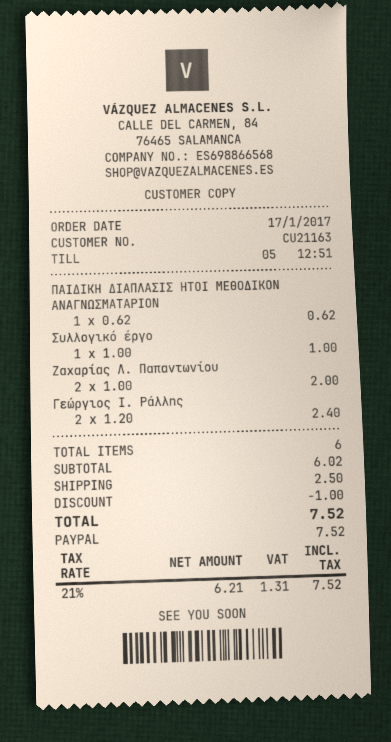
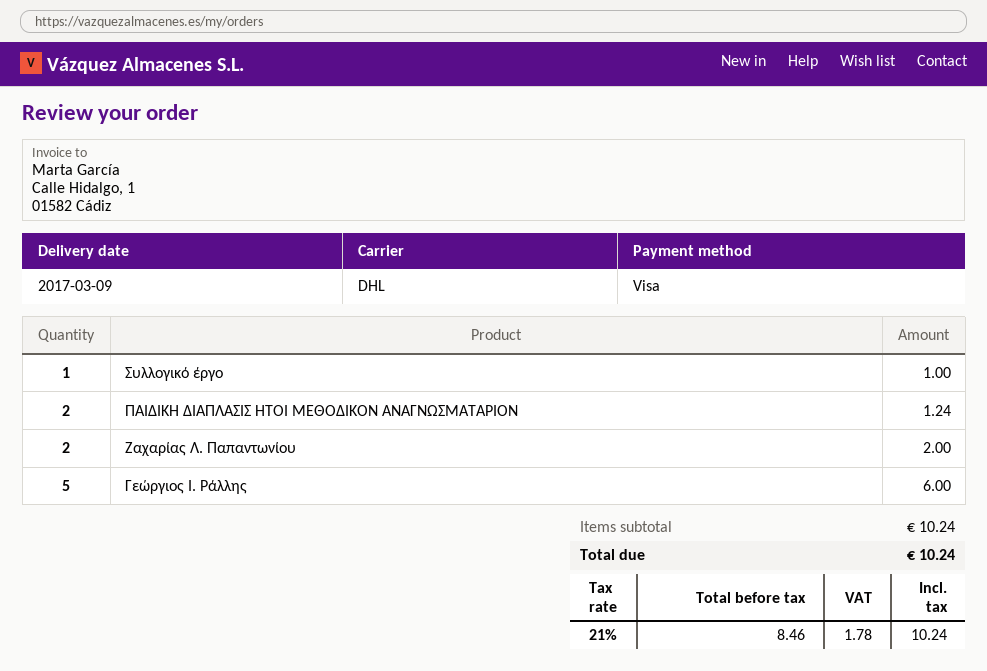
payment method: PayPal -> Visa
ΠΑΙΔΙΚΗ ΔΙΑΠΛΑΣΙΣ ΗΤΟΙ ΜΕΘΟΔΙΚΟΝ ΑΝΑΓΝΩΣΜΑΤΑΡΙΟΝ: 1 for 0.62 -> 2 for 1.24
Γεώργιος Ι. Ράλλης: 2 for 2.40 -> 5 for 6.00
subtotal: 6.02 -> 10.24
discount: 1.00 -> none
shipping: 2.50 -> none
net: 6.21 -> 8.46
tax: 21% = 1.31 -> 21% = 1.78
total: 7.52 -> 10.24

